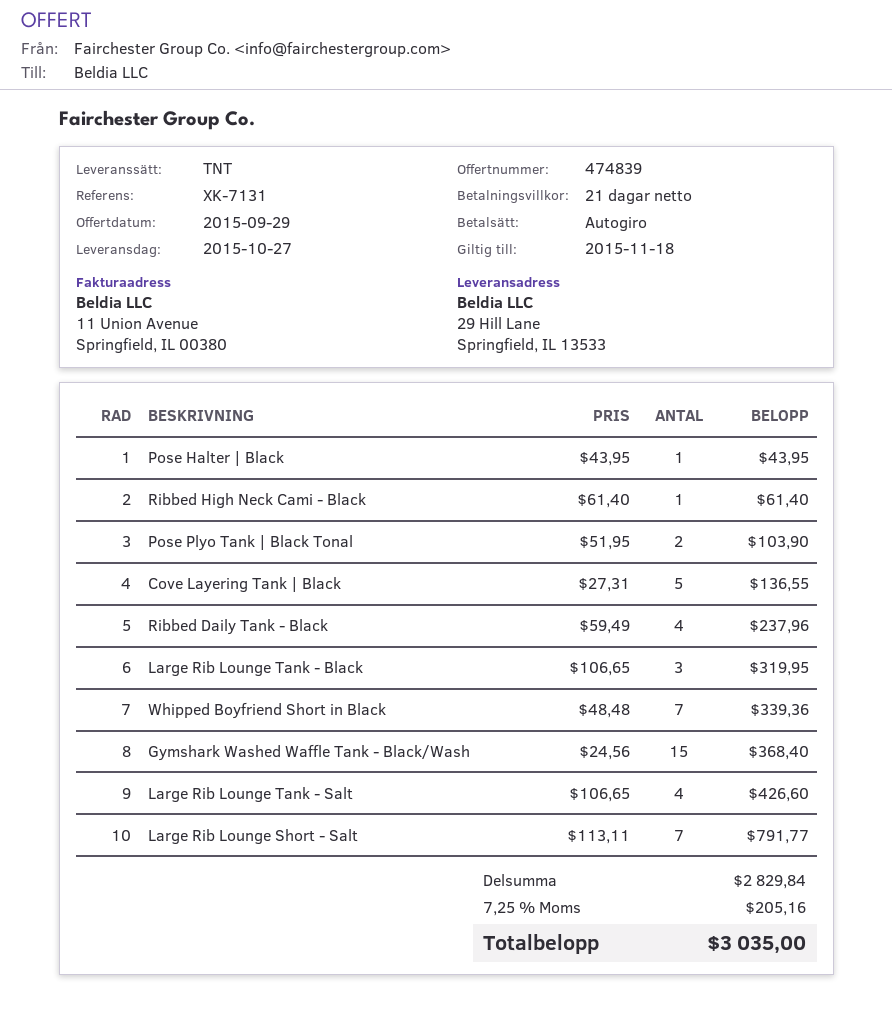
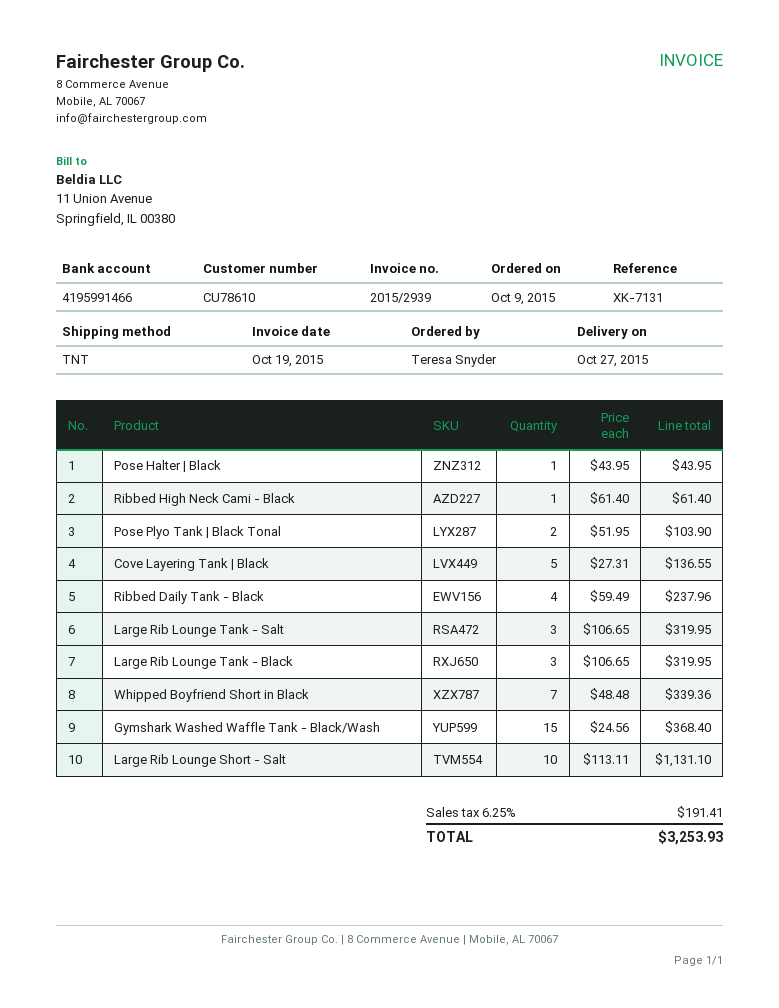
Large Rib Lounge Tank - Salt: 4 x 106.65 = 426.60 -> 3 x 106.65 = 319.95
Large Rib Lounge Short - Salt: 7 x 113.11 = 791.77 -> 10 x 113.11 = 1131.10
tax: 7.25% = 205.16 -> 6.25% = 191.41
total: 3035.00 -> 3253.93

